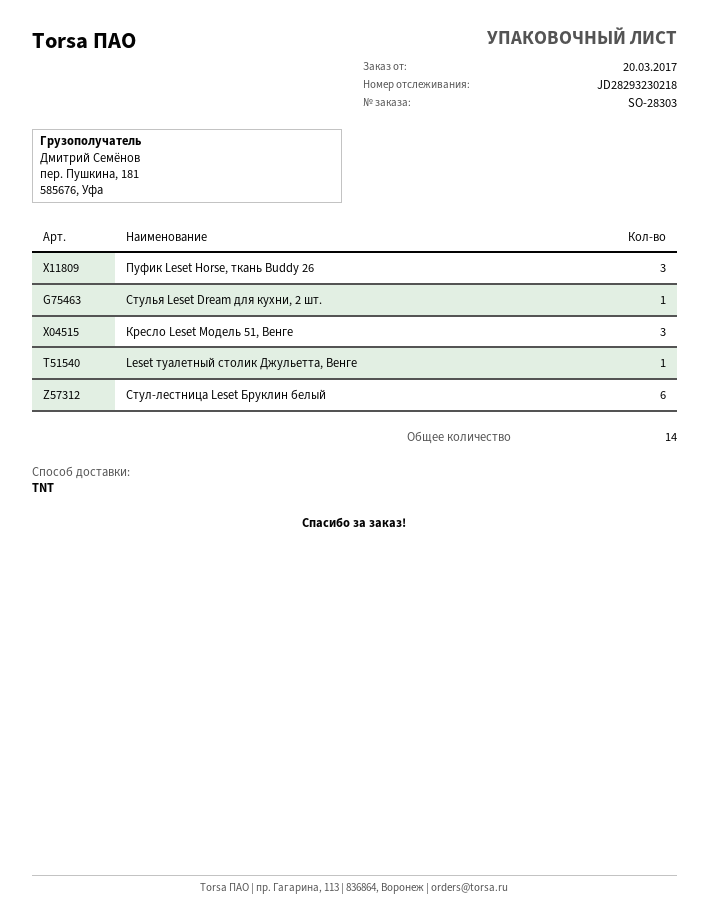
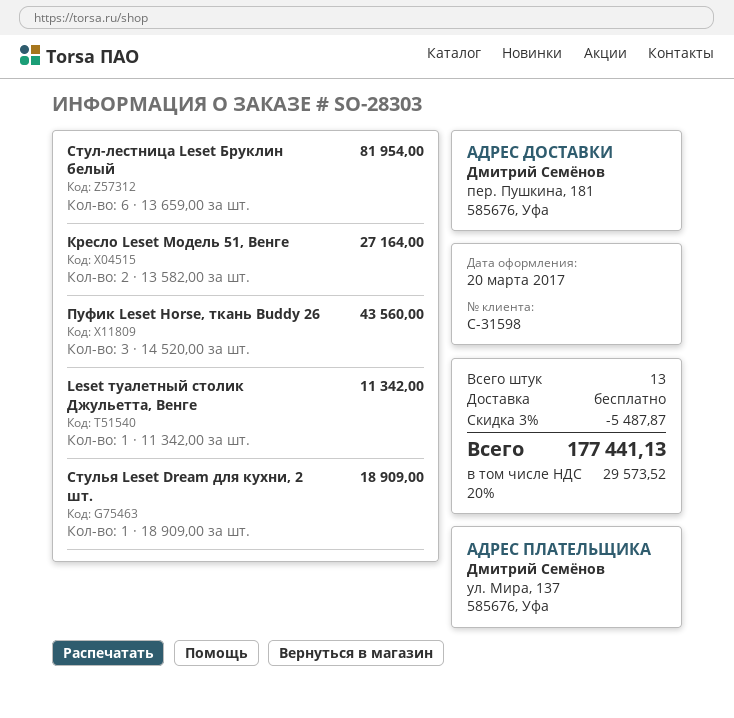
Кресло Leset Модель 51, Венге: 3 -> 2
total quantity: 14 -> 13

